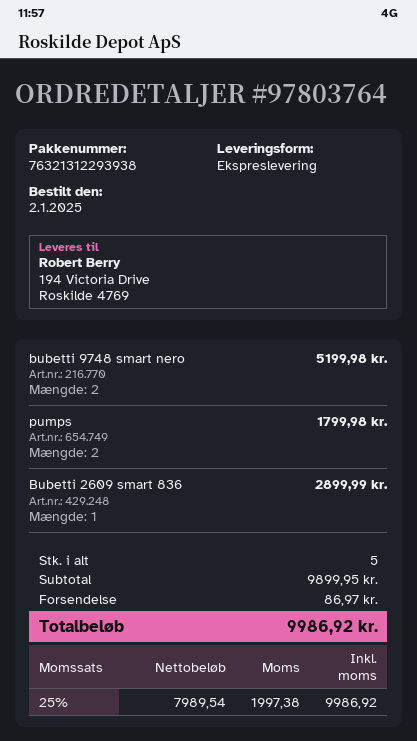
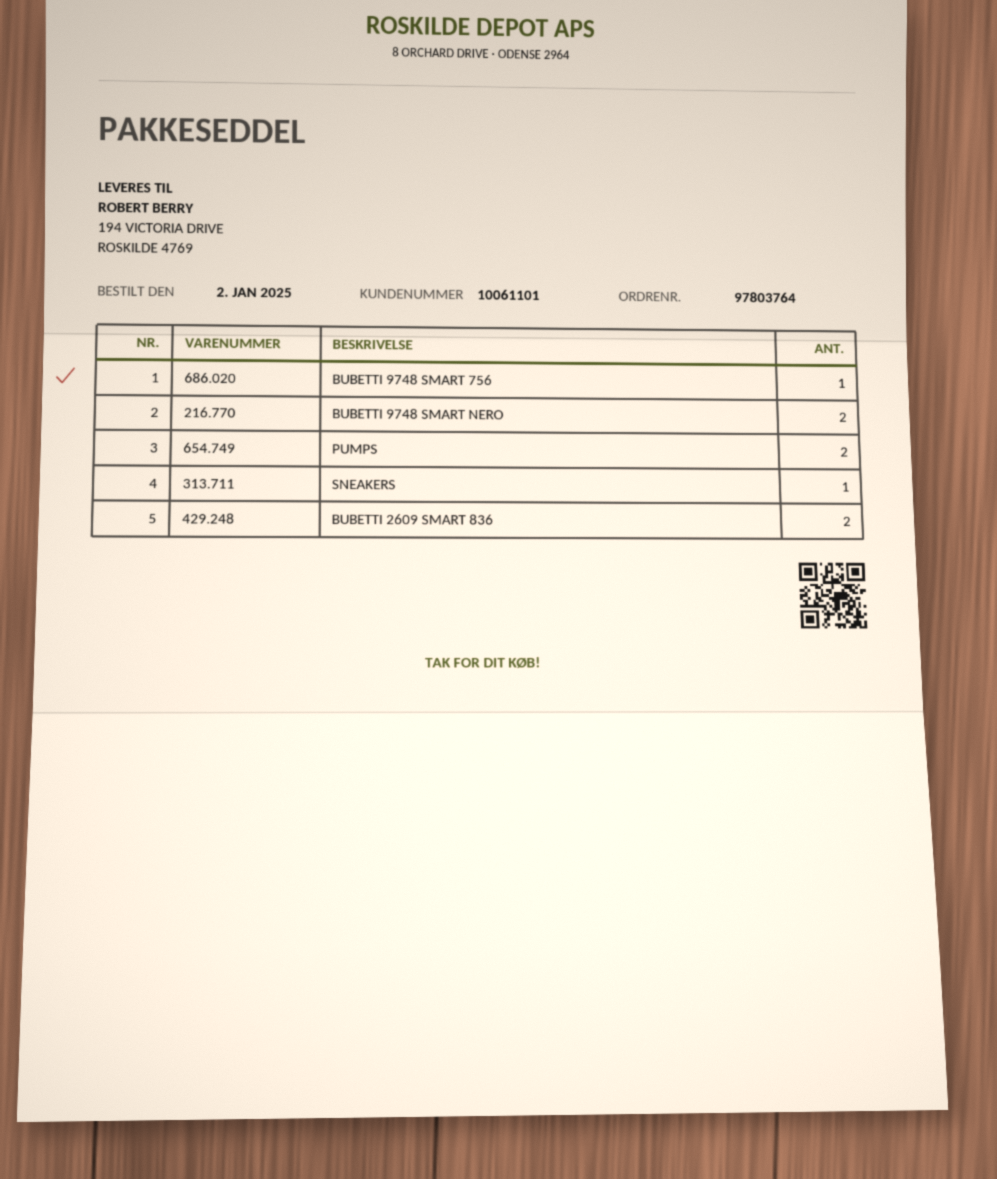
Bubetti 2609 smart 836: 1 -> 2
BUBETTI 9748 SMART 756: none -> 1
SNEAKERS: none -> 1

